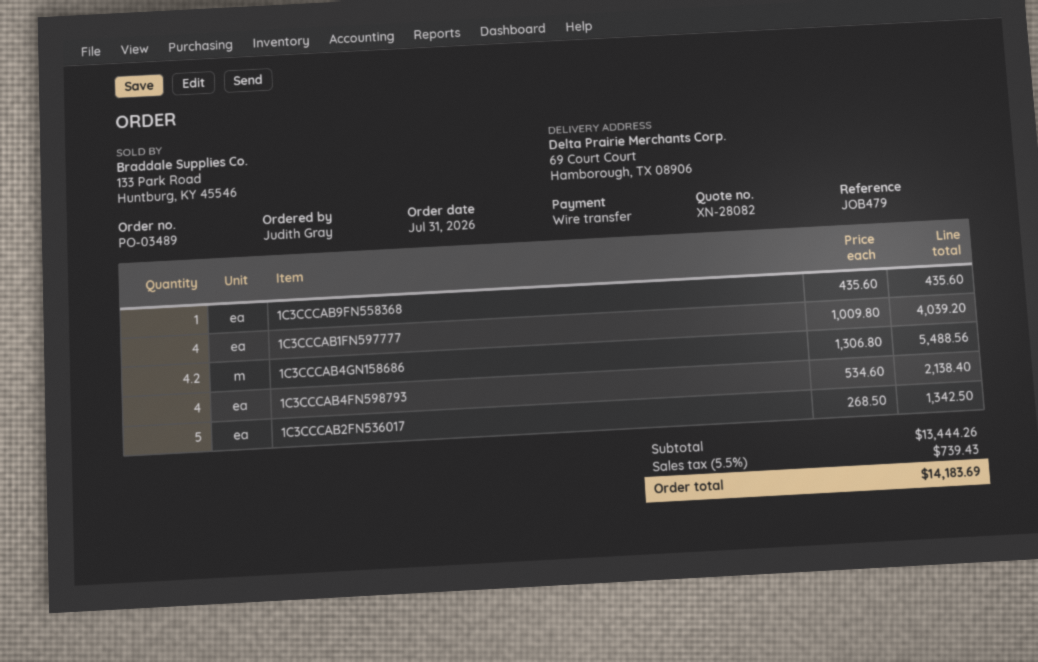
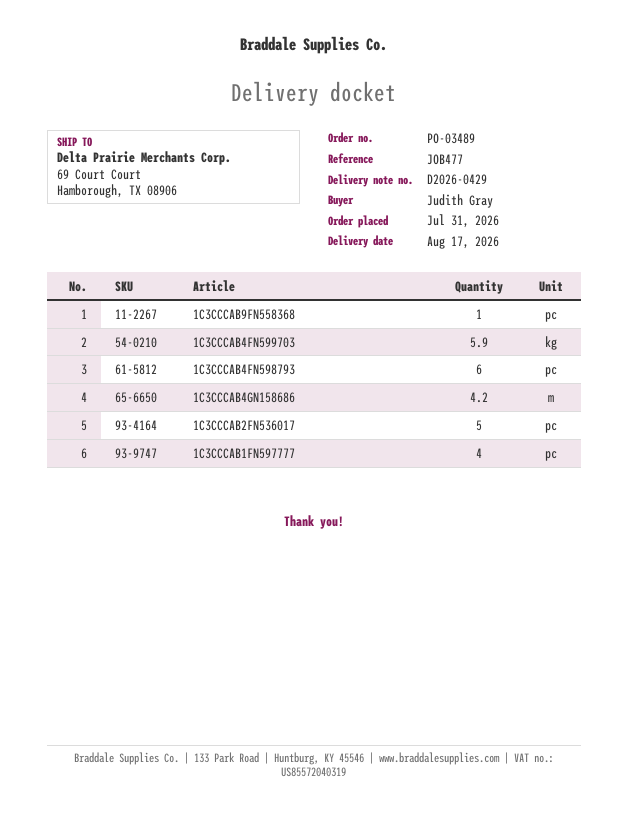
reference: JOB479 -> JOB477
1C3CCCAB4FN598793: 4 -> 6
1C3CCCAB4FN599703: none -> 5.9

